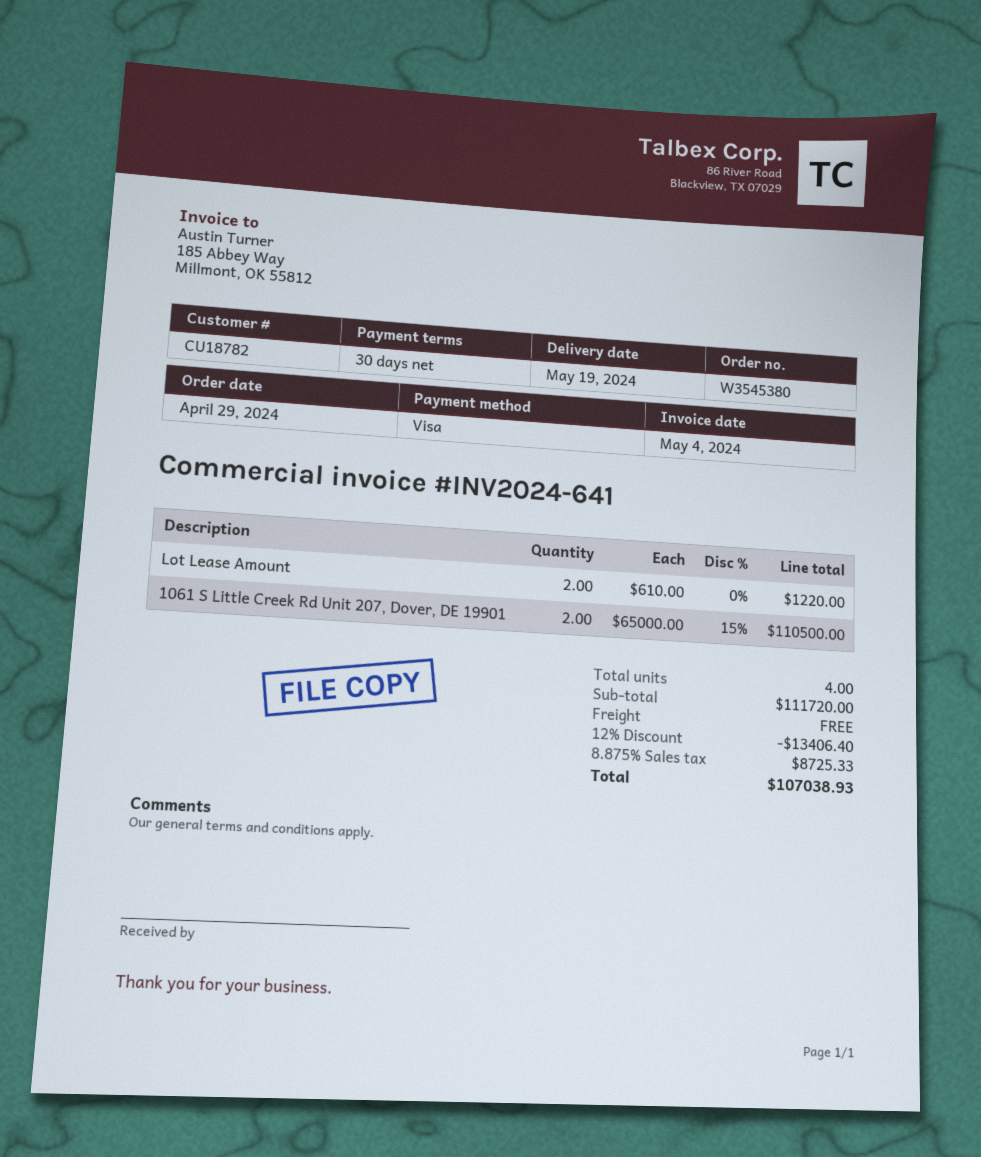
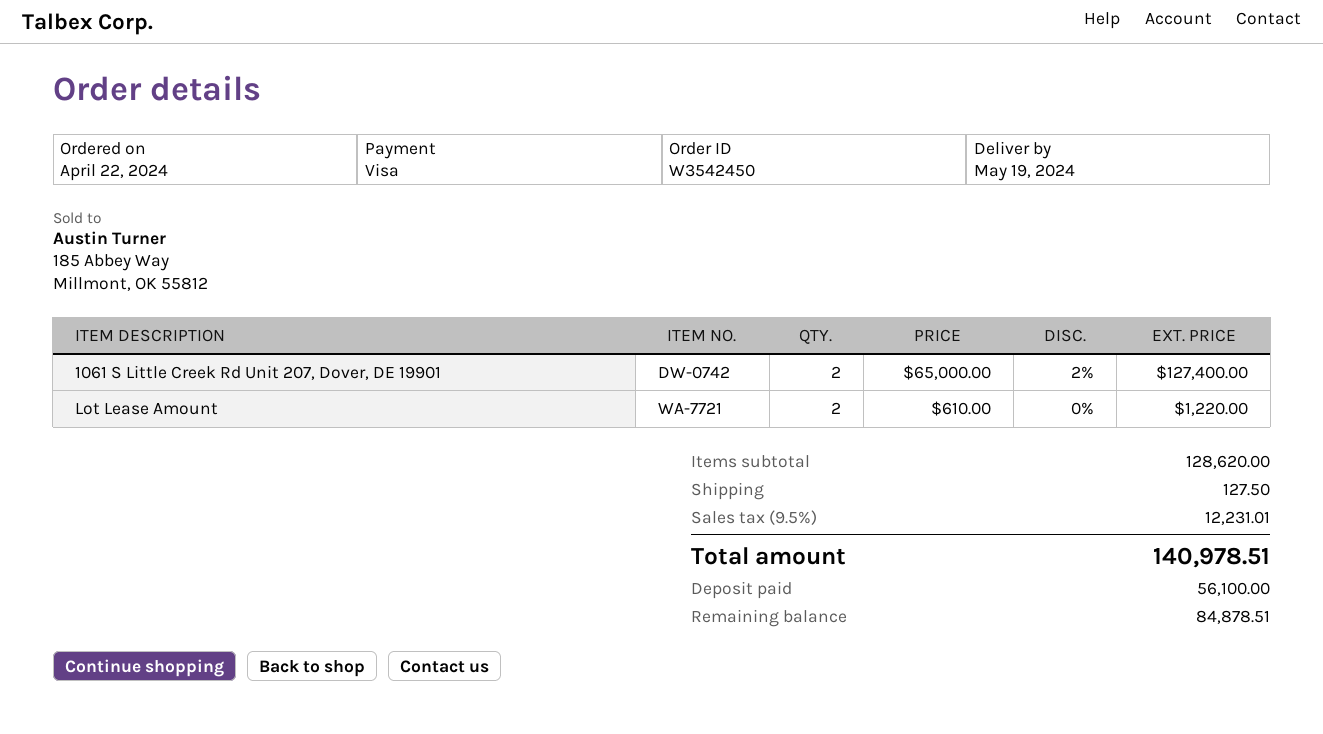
order number: W3545380 -> W3542450
order date: 2024-04-29 -> 2024-04-22
1061 S Little Creek Rd Unit 207, Dover, DE 19901: 2 x 65000.00 - 15% = 110500.00 -> 2 x 65000.00 - 2% = 127400.00
subtotal: 111720.00 -> 128620.00
discount: 12% = 13406.40 -> none
shipping: 0.00 -> 127.50
tax: 8.875% = 8725.33 -> 9.5% = 12231.01
total: 107038.93 -> 140978.51

